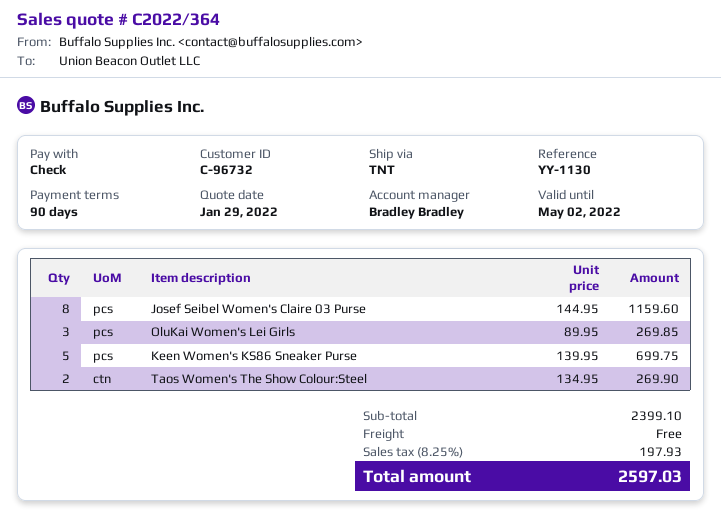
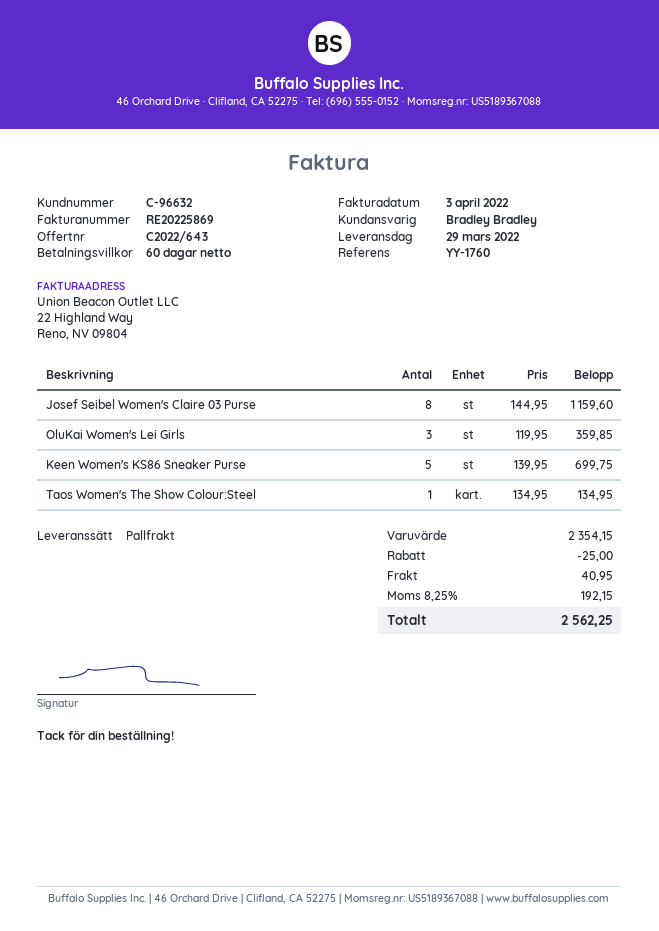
quote number: C2022/364 -> C2022/643
payment terms: 90 days -> 60 days
customer number: C-96732 -> C-96632
reference: YY-1130 -> YY-1760
shipping method: TNT -> pallet freight
OluKai Women's Lei Girls: 3 x 89.95 = 269.85 -> 3 x 119.95 = 359.85
Taos Women's The Show Colour:Steel: 2 x 134.95 = 269.90 -> 1 x 134.95 = 134.95
subtotal: 2399.10 -> 2354.15
discount: none -> 25.00
shipping: 0.00 -> 40.95
tax: 8.25% = 197.93 -> 8.25% = 192.15
total: 2597.03 -> 2562.25

